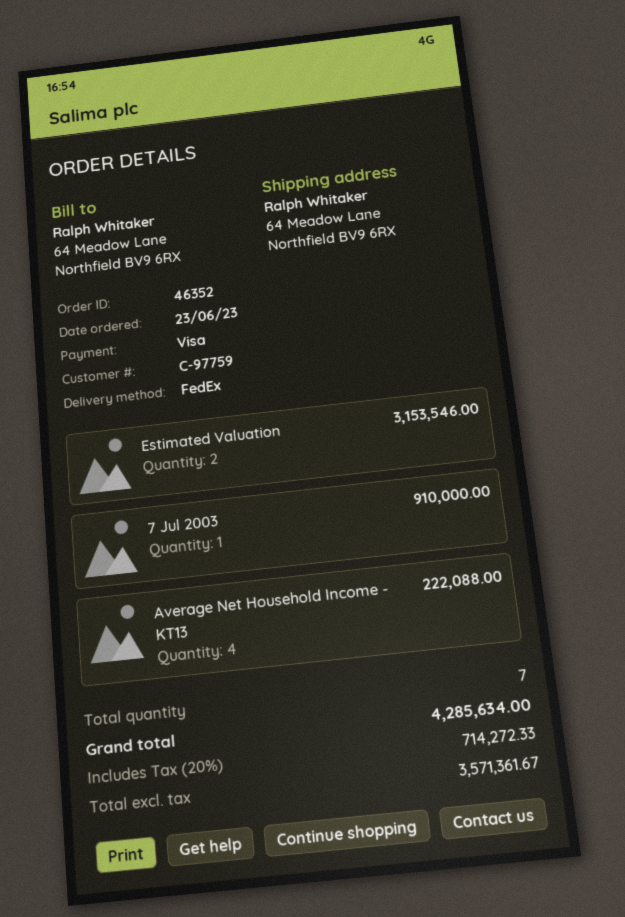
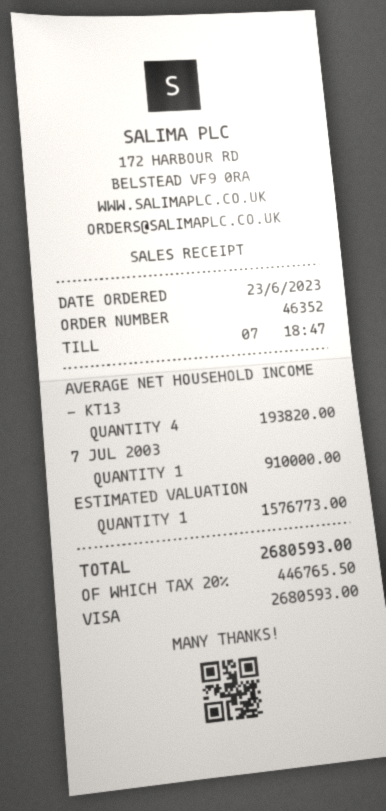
Estimated Valuation: 2 for 3153546.00 -> 1 for 1576773.00
Average Net Household Income - KT13: 4 for 222088.00 -> 4 for 193820.00
tax: 20% = 714272.33 -> 20% = 446765.50
total: 4285634.00 -> 2680593.00

